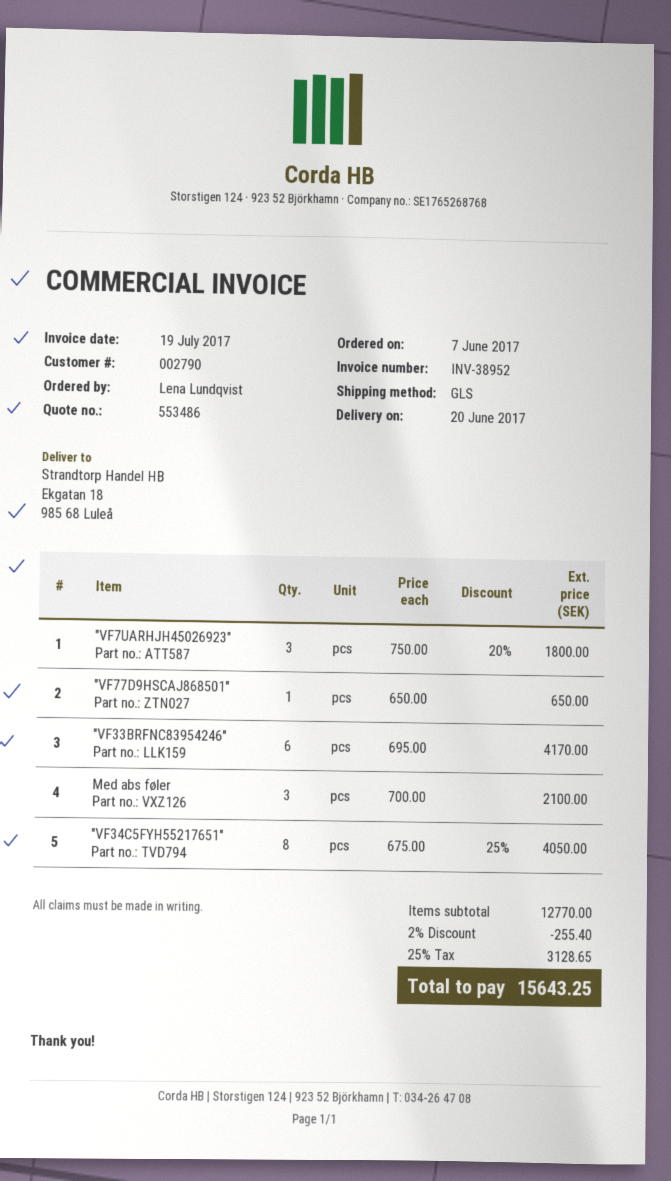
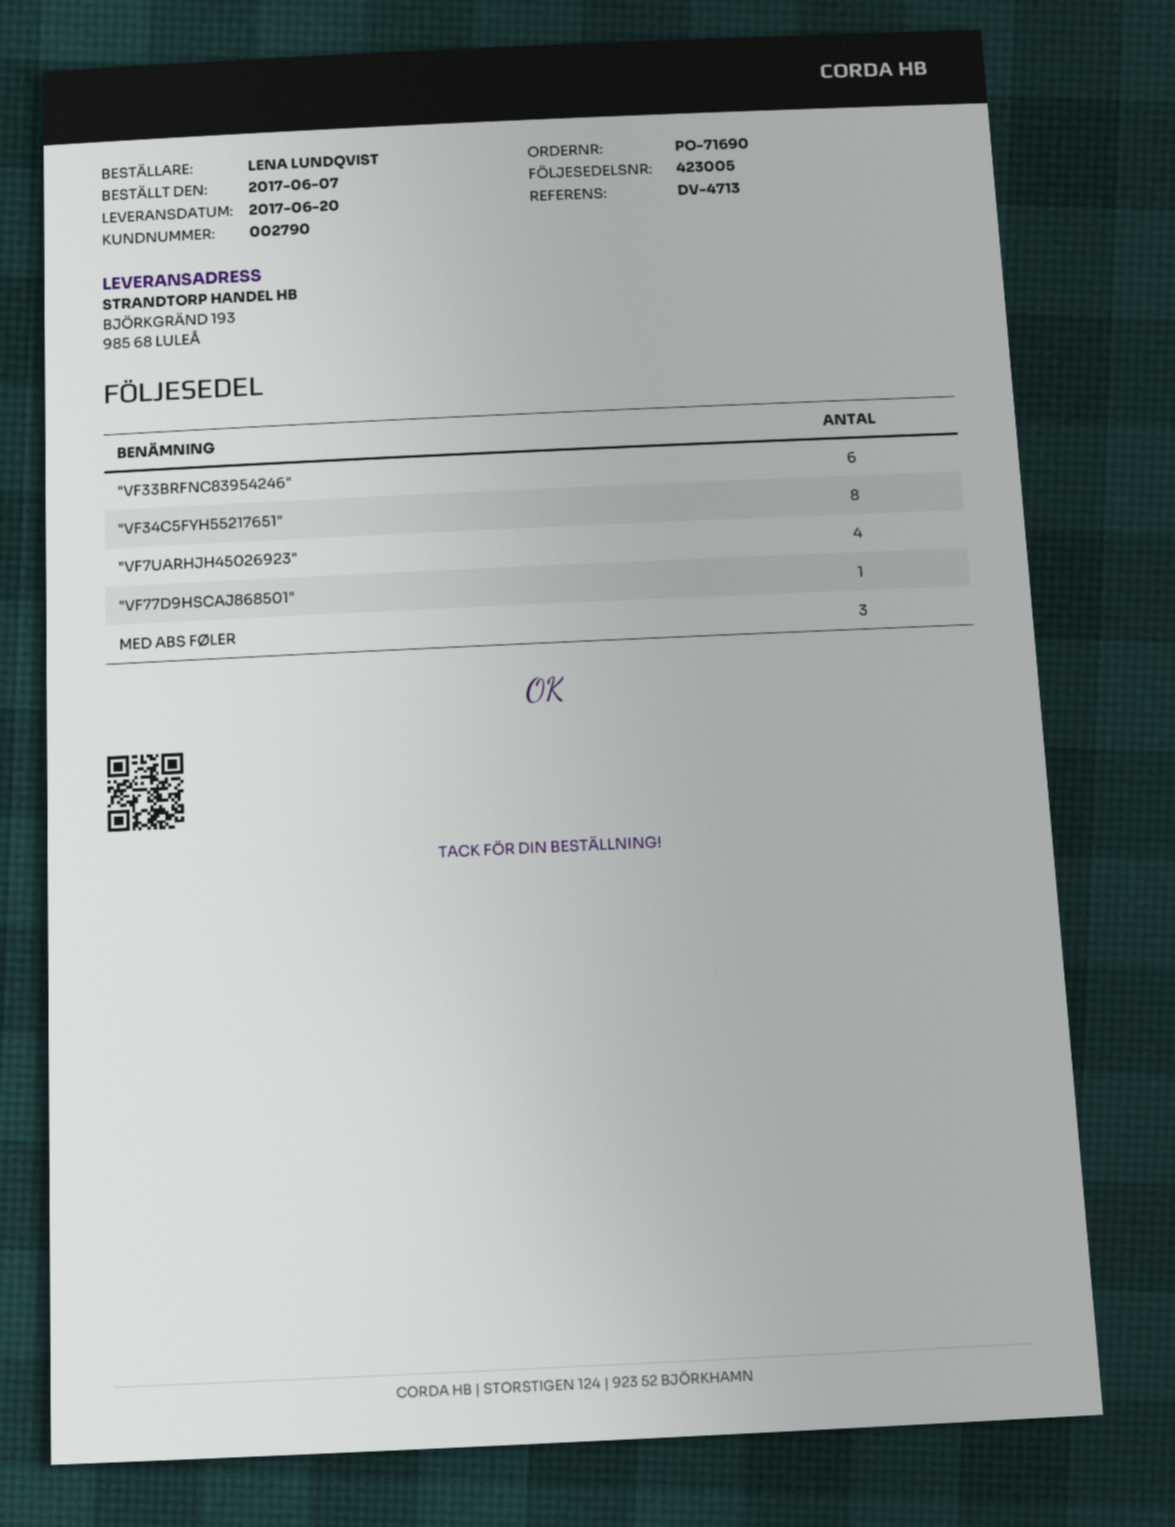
ship to: Ekgatan 18, 985 68 Luleå -> BJÖRKGRÄND 193, 985 68 LULEÅ
"VF7UARHJH45026923": 3 -> 4

